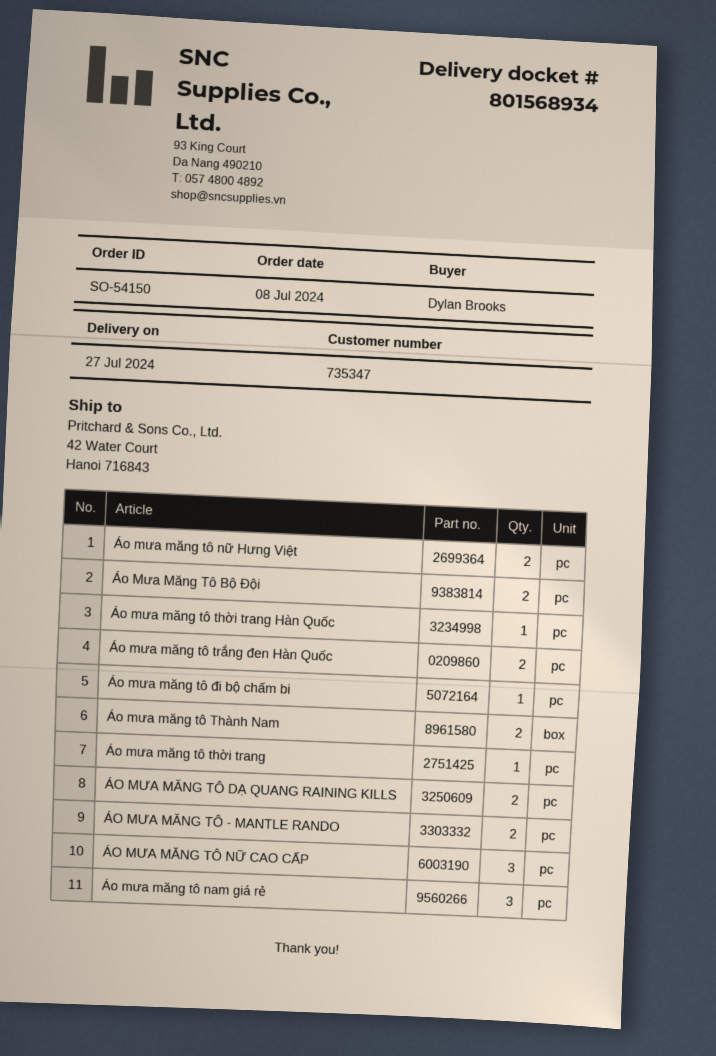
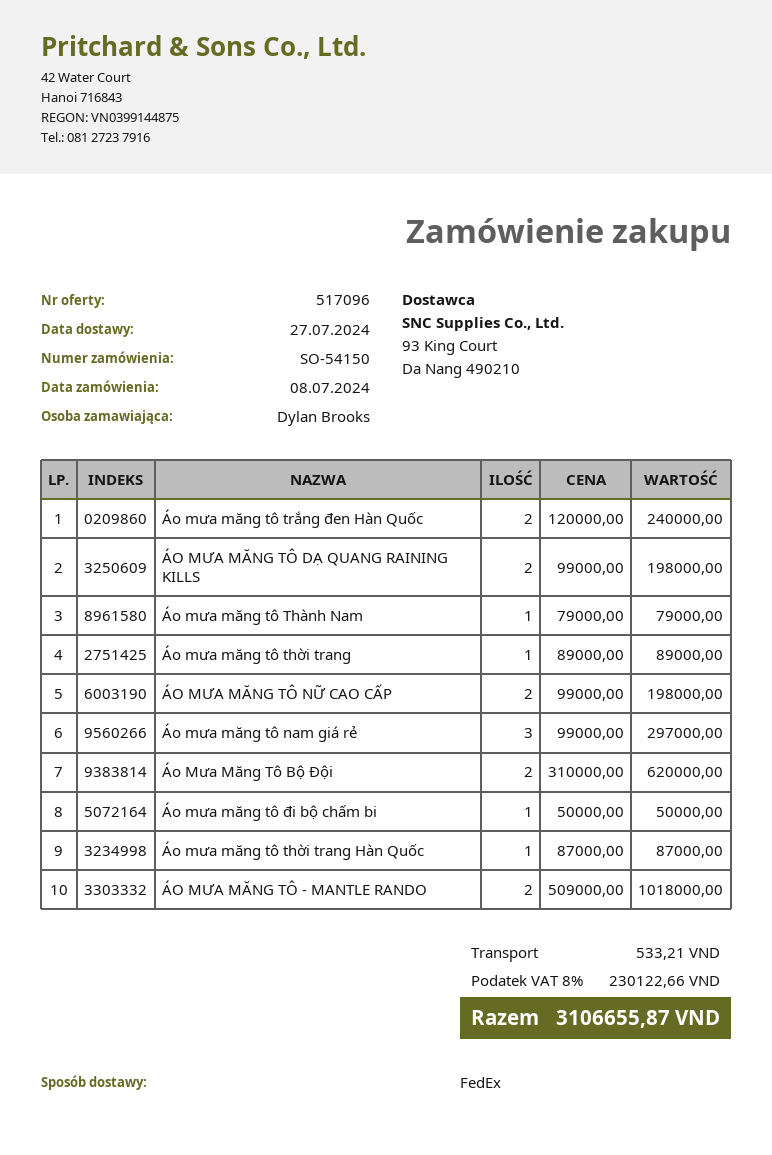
Áo mưa măng tô nữ Hưng Việt: 2 -> none
Áo mưa măng tô Thành Nam: 2 -> 1
ÁO MƯA MĂNG TÔ NỮ CAO CẤP: 3 -> 2

